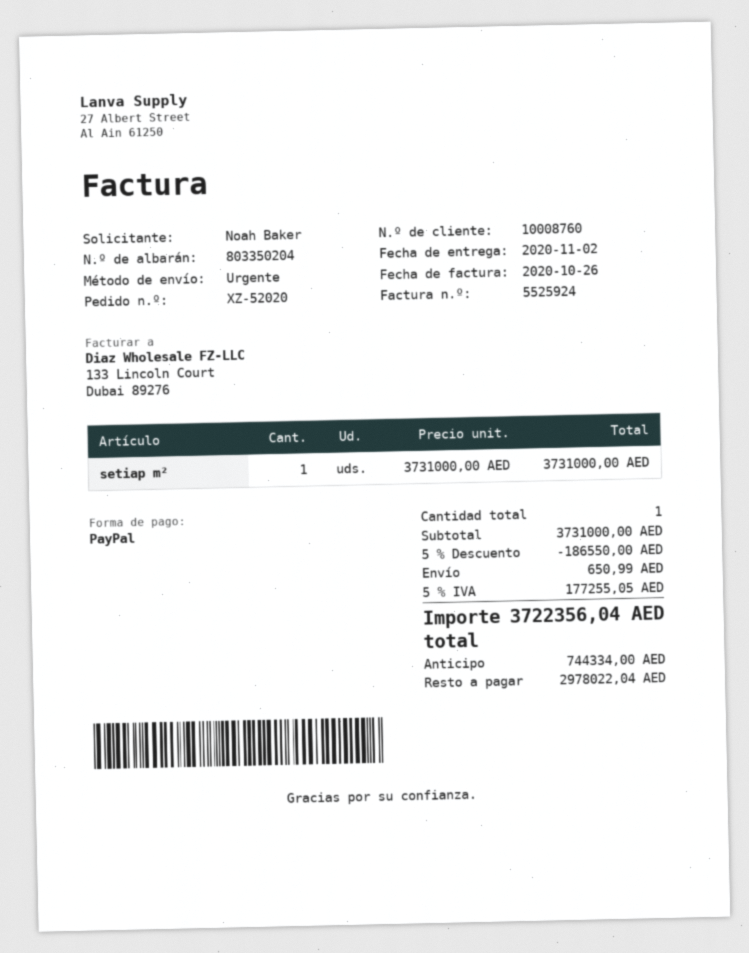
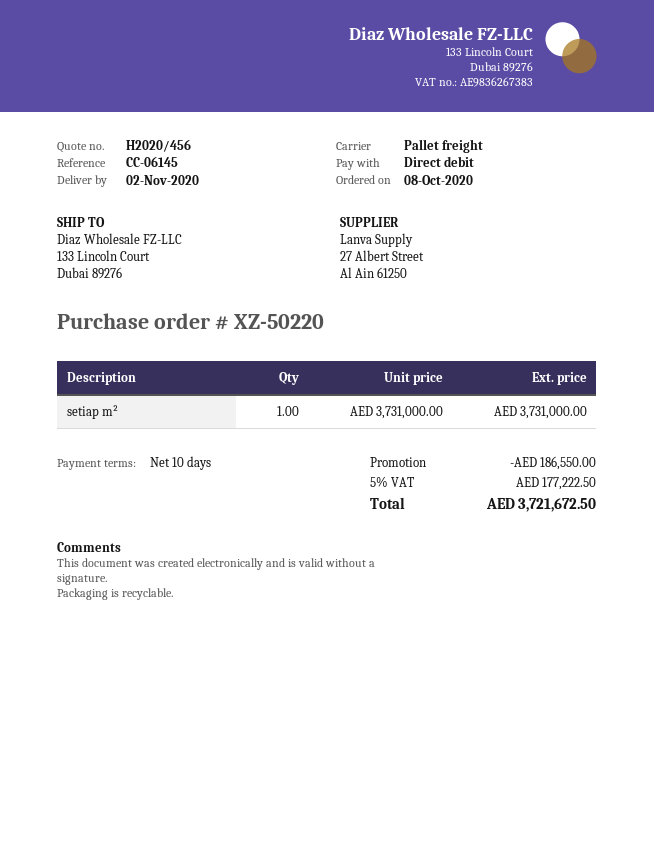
order number: XZ-52020 -> XZ-50220
payment method: PayPal -> direct debit
shipping method: express -> pallet freight
shipping: 650.99 -> none
tax: 5% = 177255.05 -> 5% = 177222.50
total: 3722356.04 -> 3721672.50

